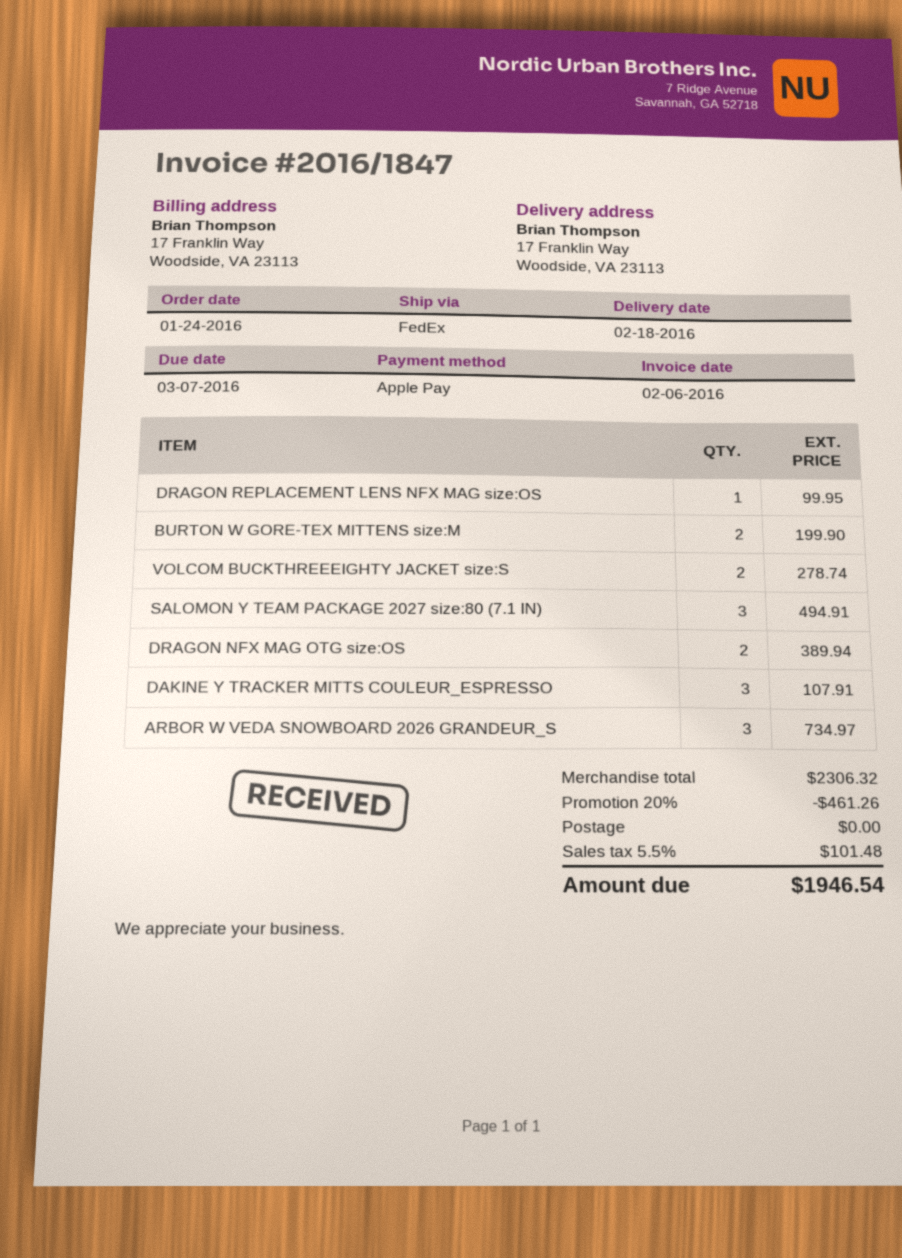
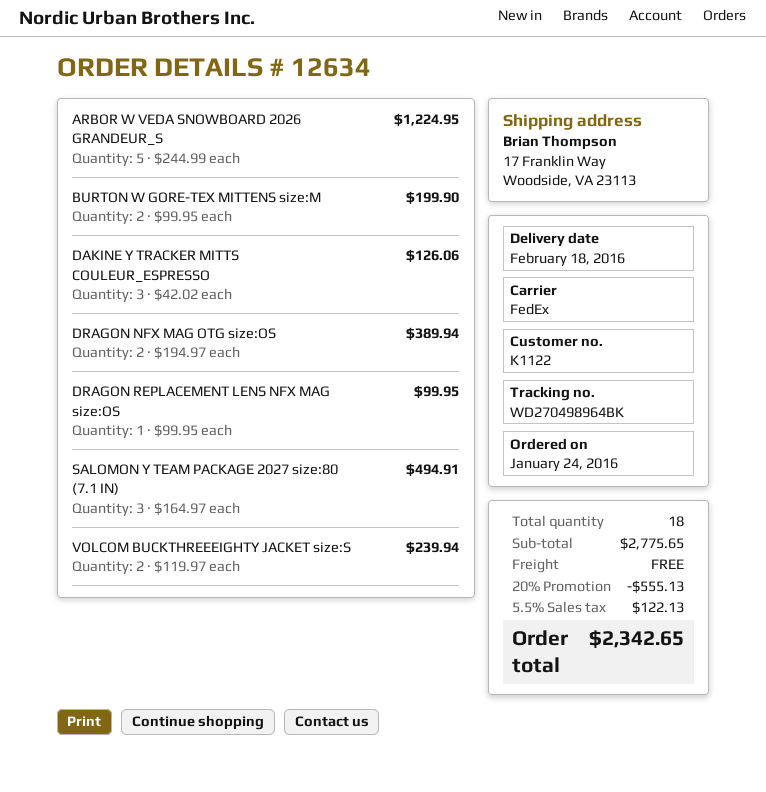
VOLCOM BUCKTHREEEIGHTY JACKET size:S: 2 for 278.74 -> 2 for 239.94
DAKINE Y TRACKER MITTS COULEUR_ESPRESSO: 3 for 107.91 -> 3 for 126.06
ARBOR W VEDA SNOWBOARD 2026 GRANDEUR_S: 3 for 734.97 -> 5 for 1224.95
subtotal: 2306.32 -> 2775.65
discount: 20% = 461.26 -> 20% = 555.13
tax: 5.5% = 101.48 -> 5.5% = 122.13
total: 1946.54 -> 2342.65

